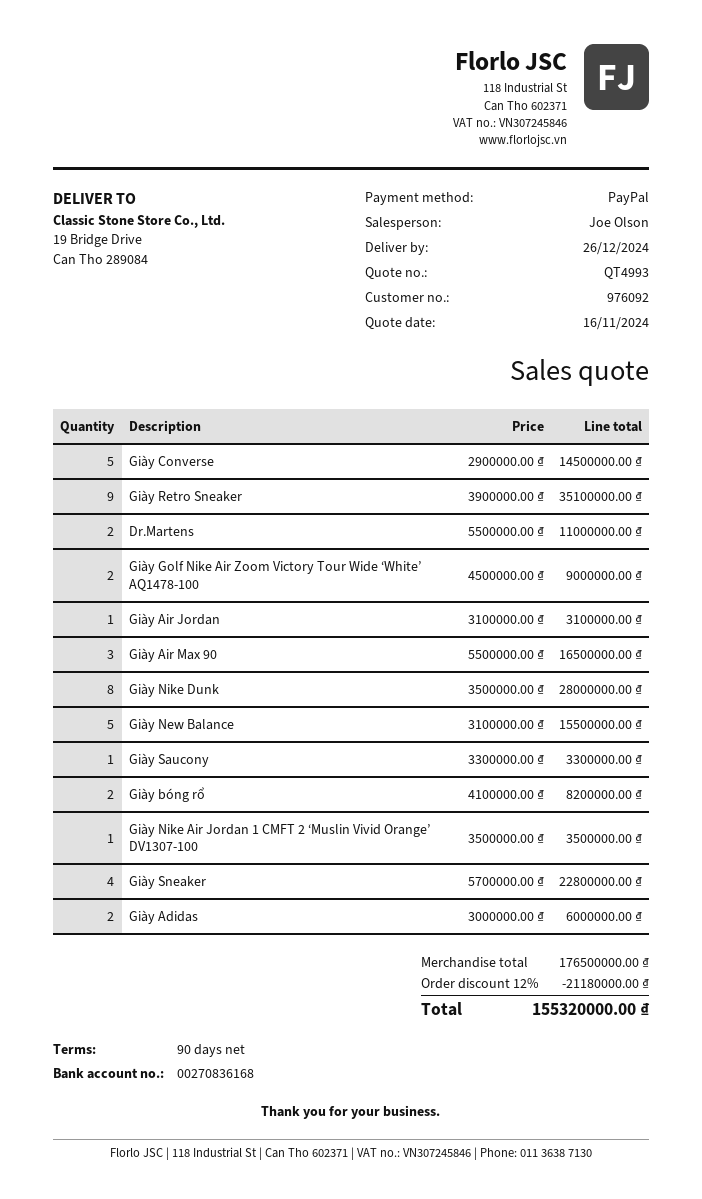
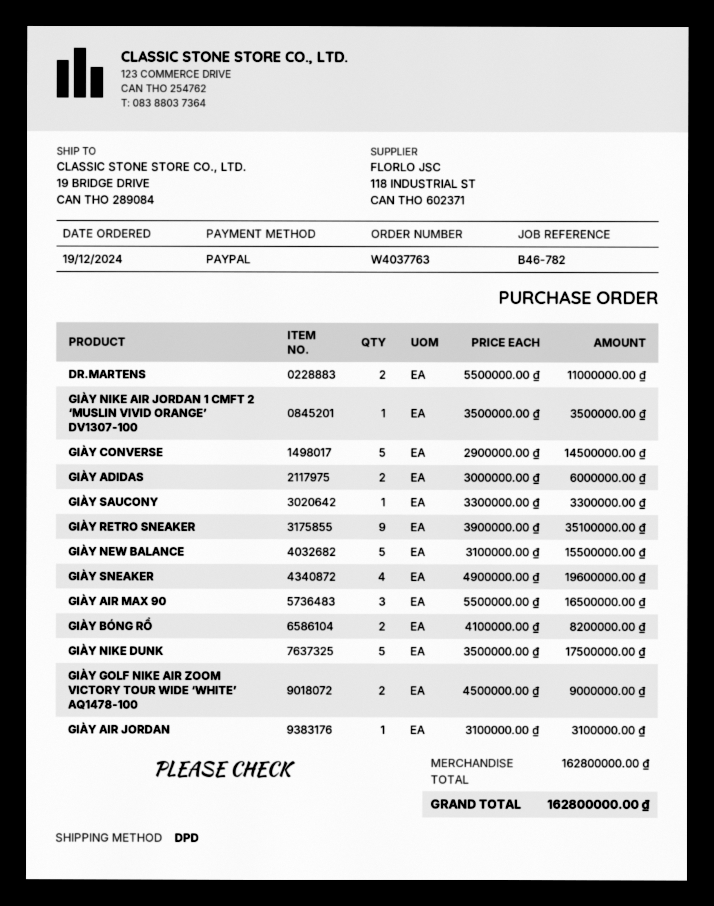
Giày Nike Dunk: 8 x 3500000.00 = 28000000.00 -> 5 x 3500000.00 = 17500000.00
Giày Sneaker: 4 x 5700000.00 = 22800000.00 -> 4 x 4900000.00 = 19600000.00
subtotal: 176500000.00 -> 162800000.00
discount: 12% = 21180000.00 -> none
total: 155320000.00 -> 162800000.00

